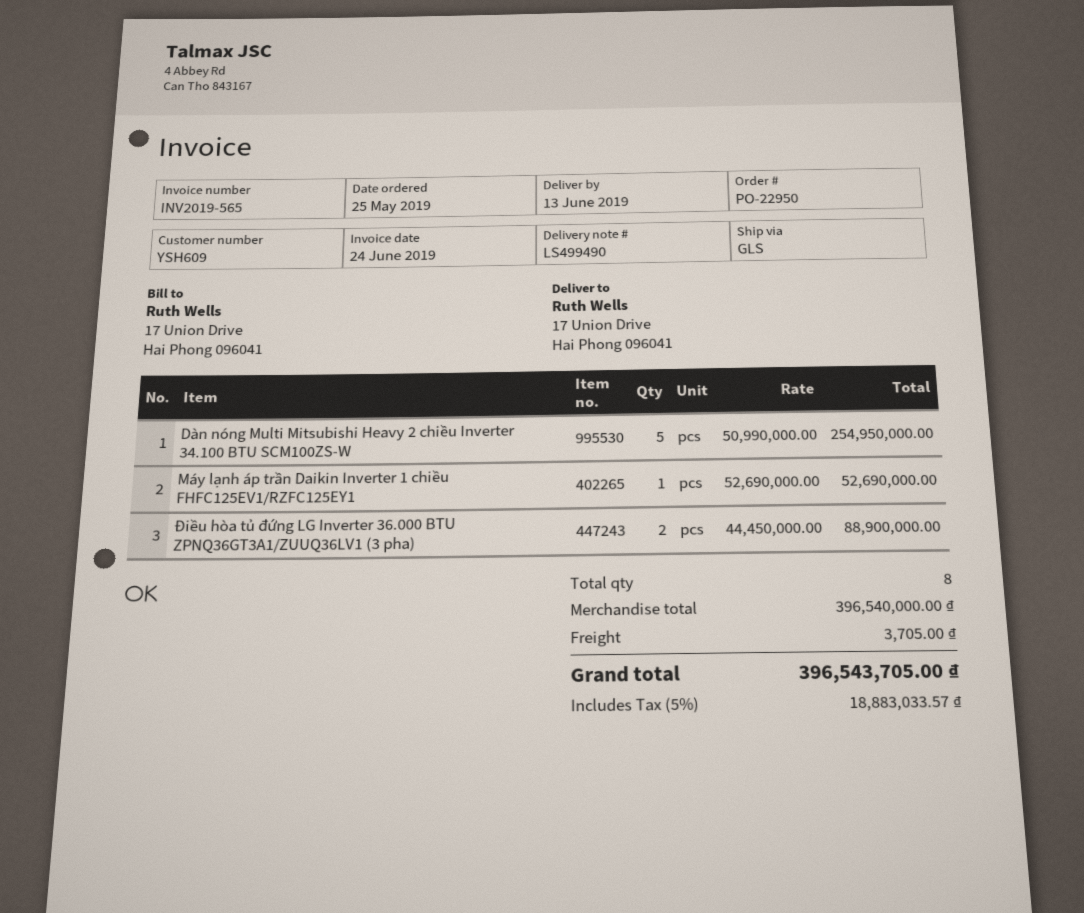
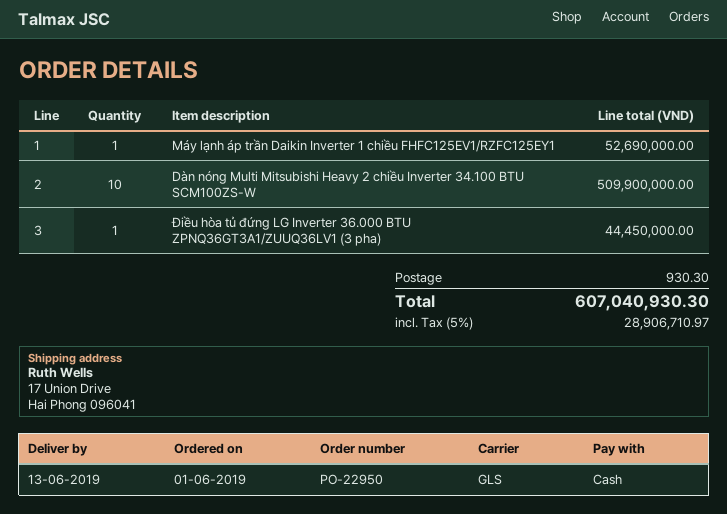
order date: 2019-05-25 -> 2019-06-01
Dàn nóng Multi Mitsubishi Heavy 2 chiều Inverter 34.100 BTU SCM100ZS-W: 5 for 254950000.00 -> 10 for 509900000.00
Điều hòa tủ đứng LG Inverter 36.000 BTU ZPNQ36GT3A1/ZUUQ36LV1 (3 pha): 2 for 88900000.00 -> 1 for 44450000.00
shipping: 3705.00 -> 930.30
tax: 5% = 18883033.57 -> 5% = 28906710.97
total: 396543705.00 -> 607040930.30

